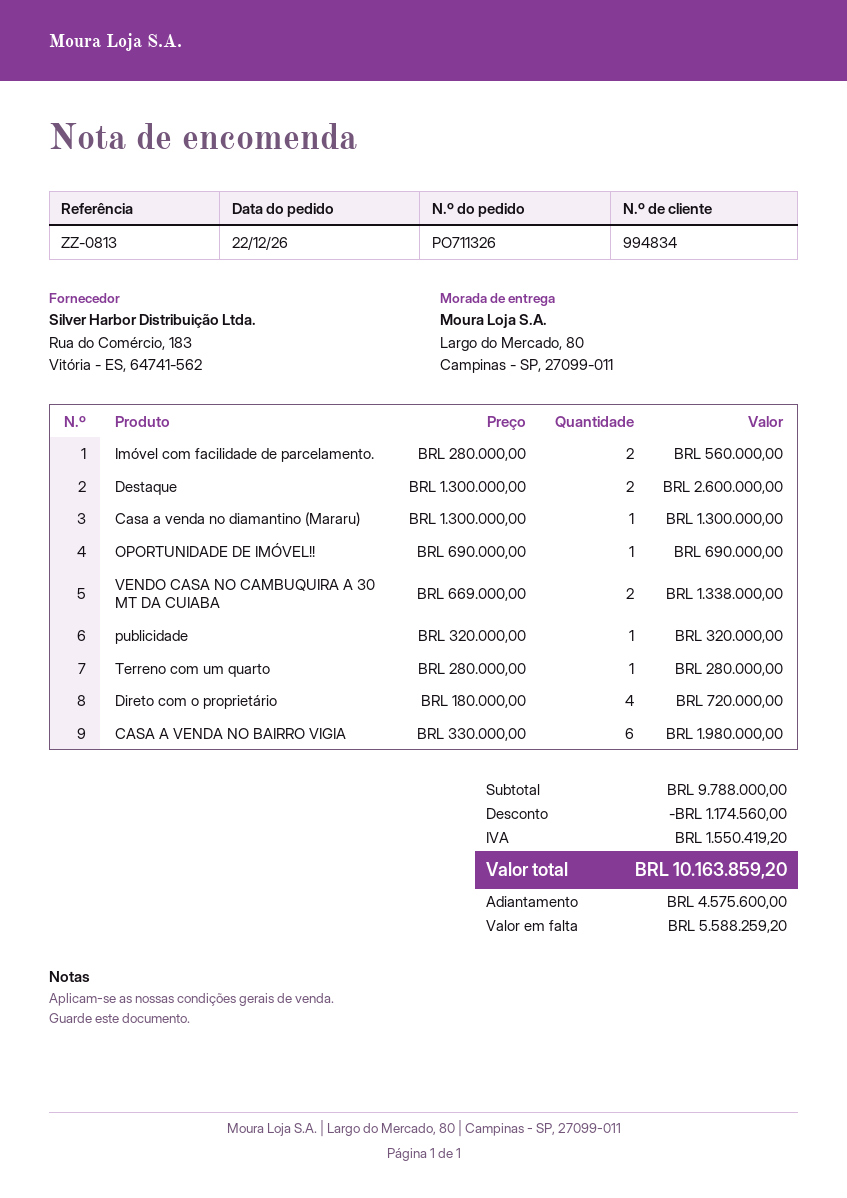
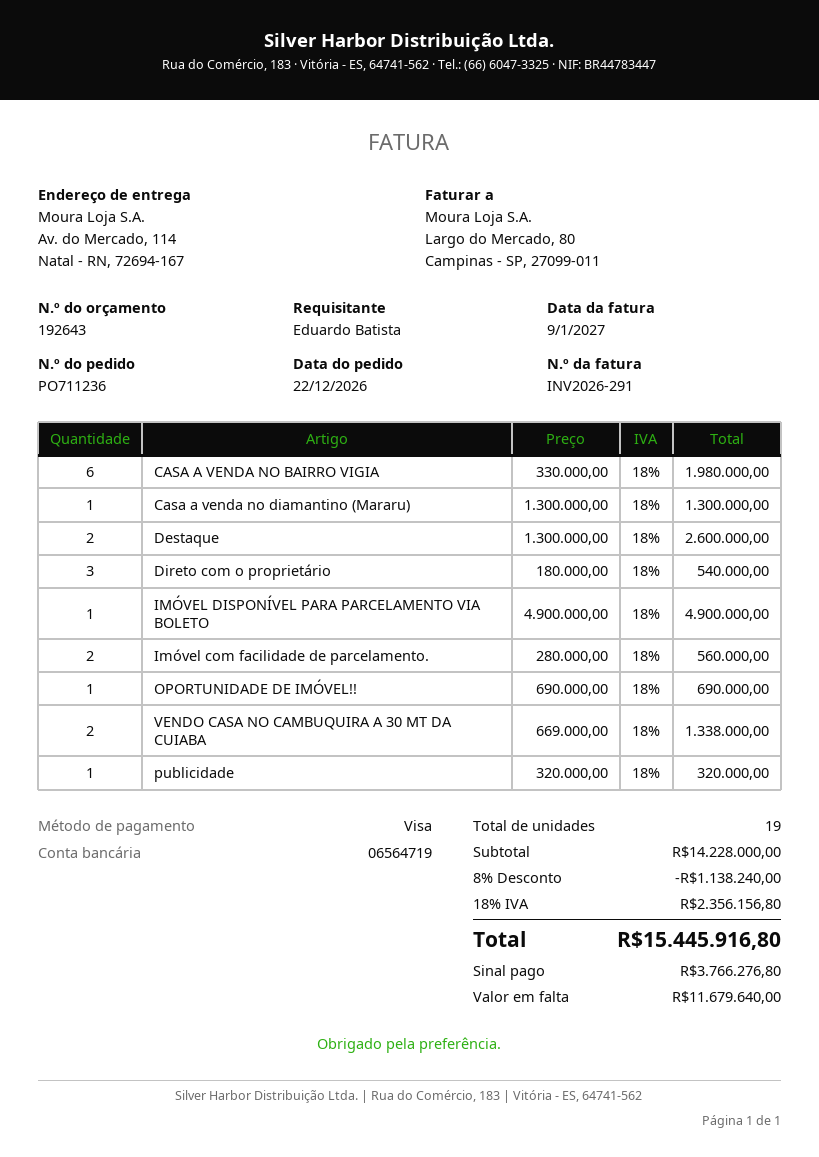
order number: PO711326 -> PO711236
ship to: Largo do Mercado, 80, Campinas - SP, 27099-011 -> Av. do Mercado, 114, Natal - RN, 72694-167
Terreno com um quarto: 1 x 280000.00 = 280000.00 -> none
Direto com o proprietário: 4 x 180000.00 = 720000.00 -> 3 x 180000.00 = 540000.00
IMÓVEL DISPONÍVEL PARA PARCELAMENTO VIA BOLETO: none -> 1 x 4900000.00 = 4900000.00
subtotal: 9788000.00 -> 14228000.00
discount: 1174560.00 -> 1138240.00
tax: 1550419.20 -> 2356156.80
total: 10163859.20 -> 15445916.80
deposit: 4575600.00 -> 3766276.80
balance: 5588259.20 -> 11679640.00

